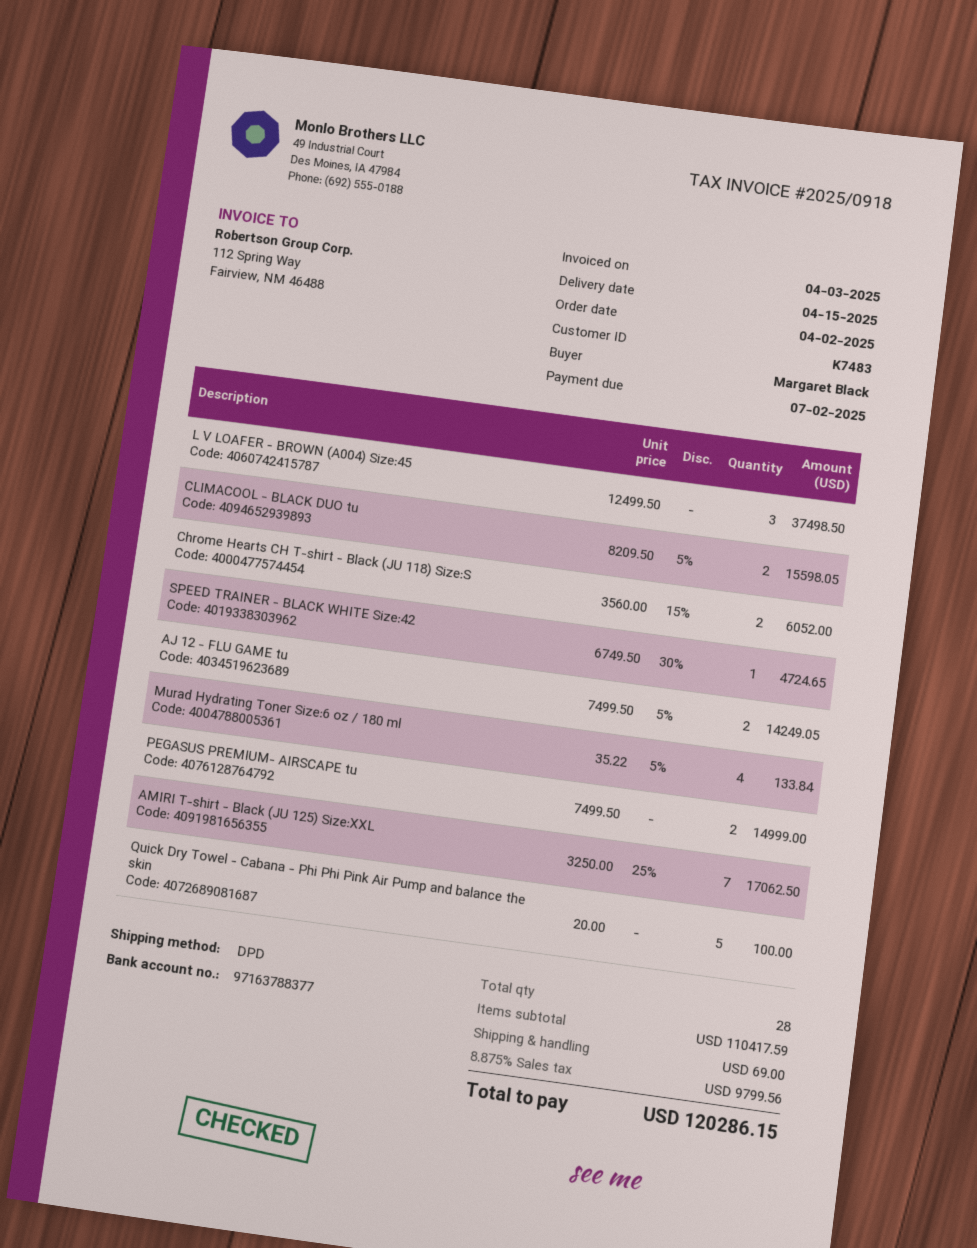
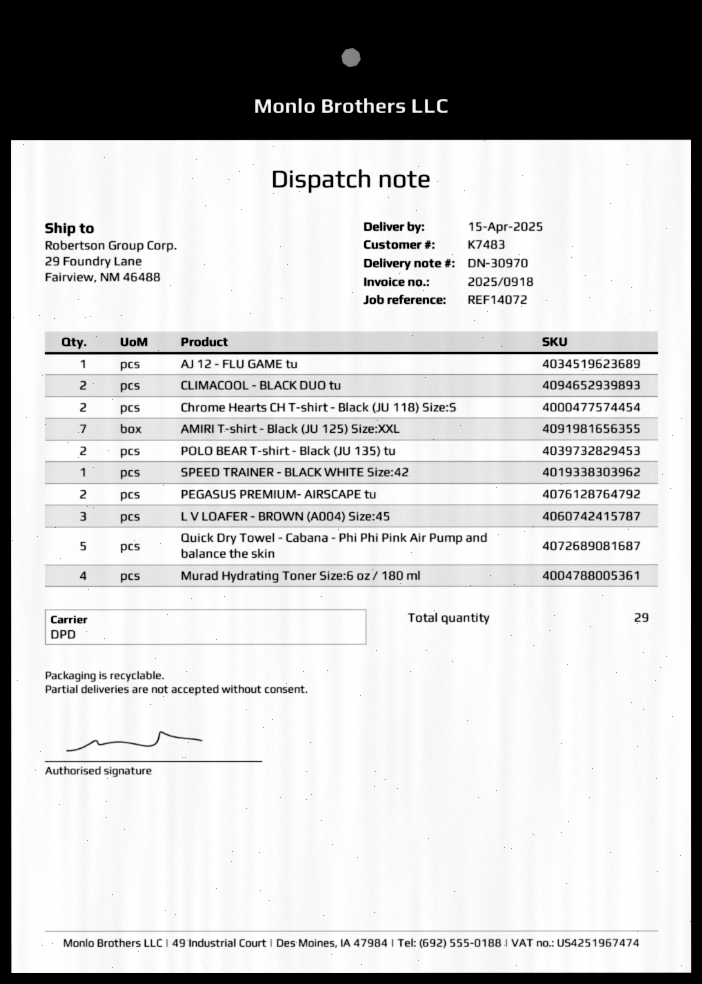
AJ 12 - FLU GAME tu: 2 -> 1
POLO BEAR T-shirt - Black (JU 135) tu: none -> 2
total quantity: 28 -> 29

